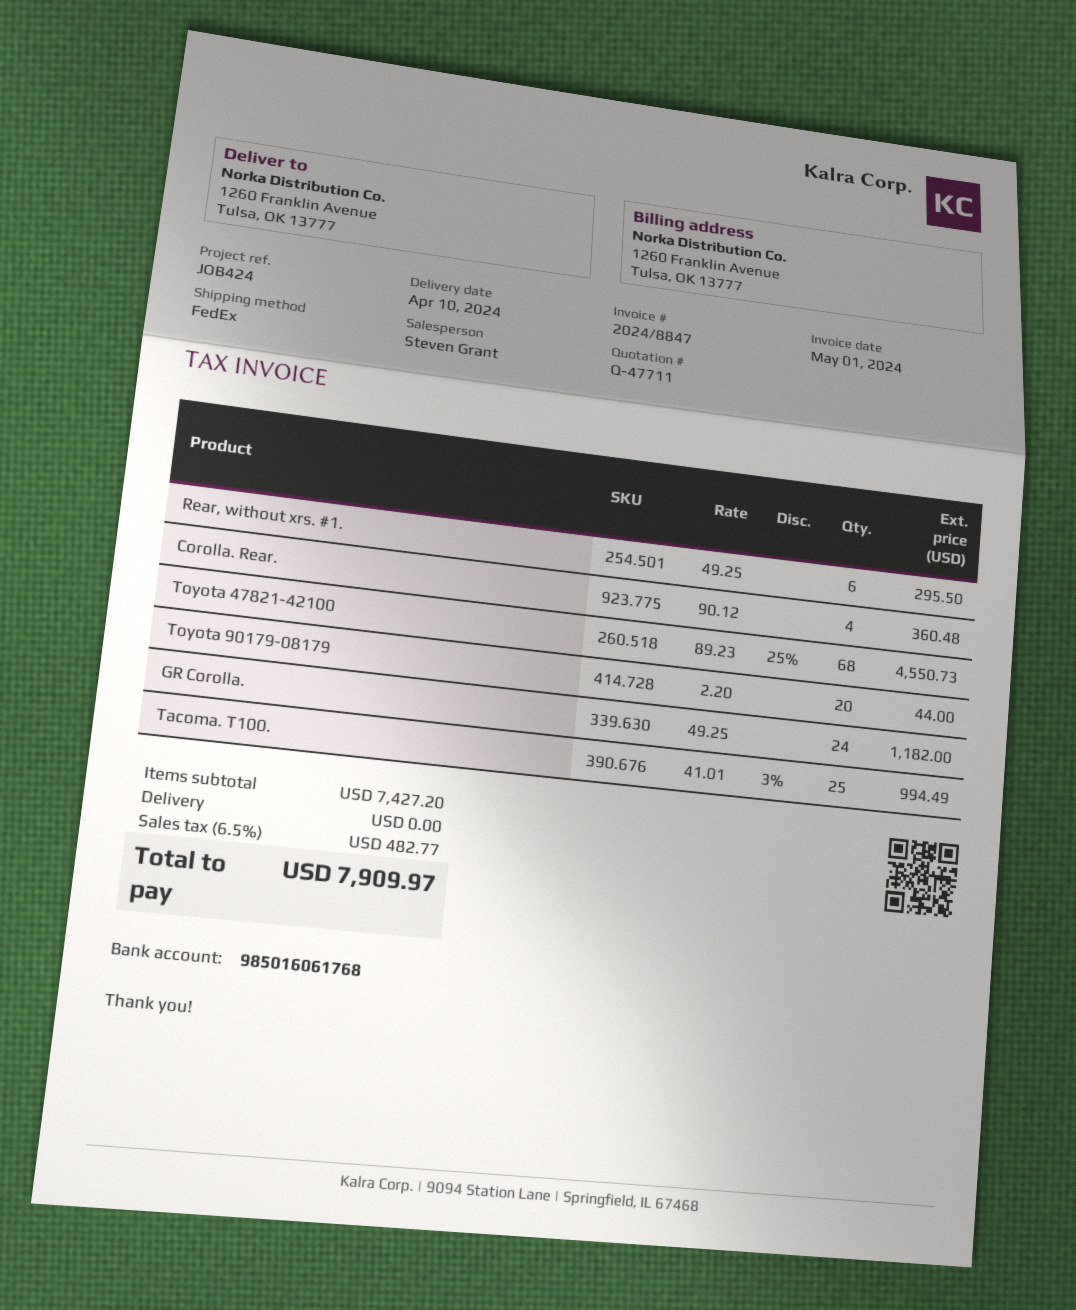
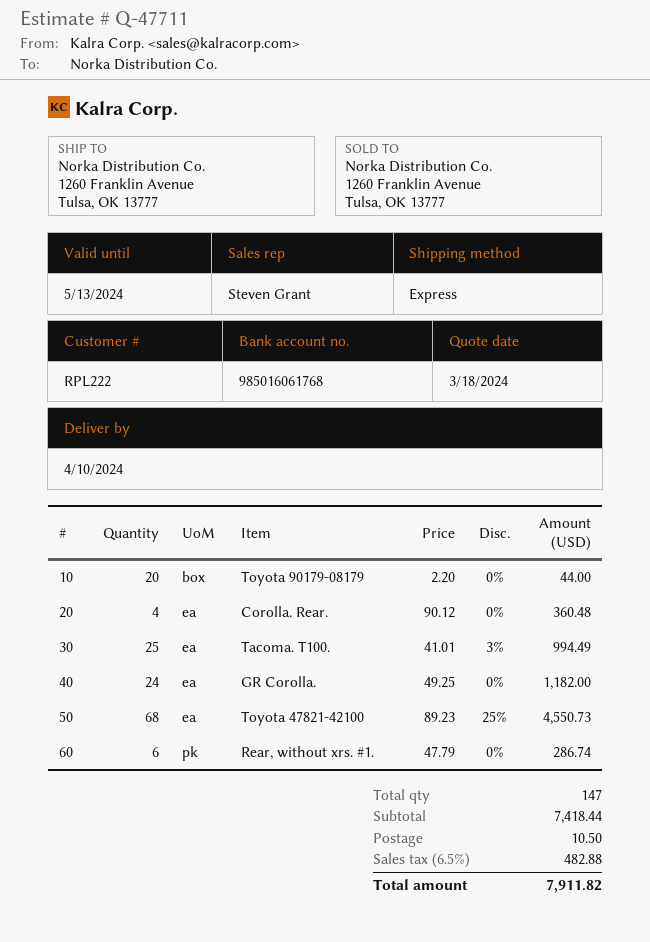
shipping method: FedEx -> express
Rear, without xrs. #1.: 6 x 49.25 = 295.50 -> 6 x 47.79 = 286.74
subtotal: 7427.20 -> 7418.44
shipping: 0.00 -> 10.50
tax: 6.5% = 482.77 -> 6.5% = 482.88
total: 7909.97 -> 7911.82

